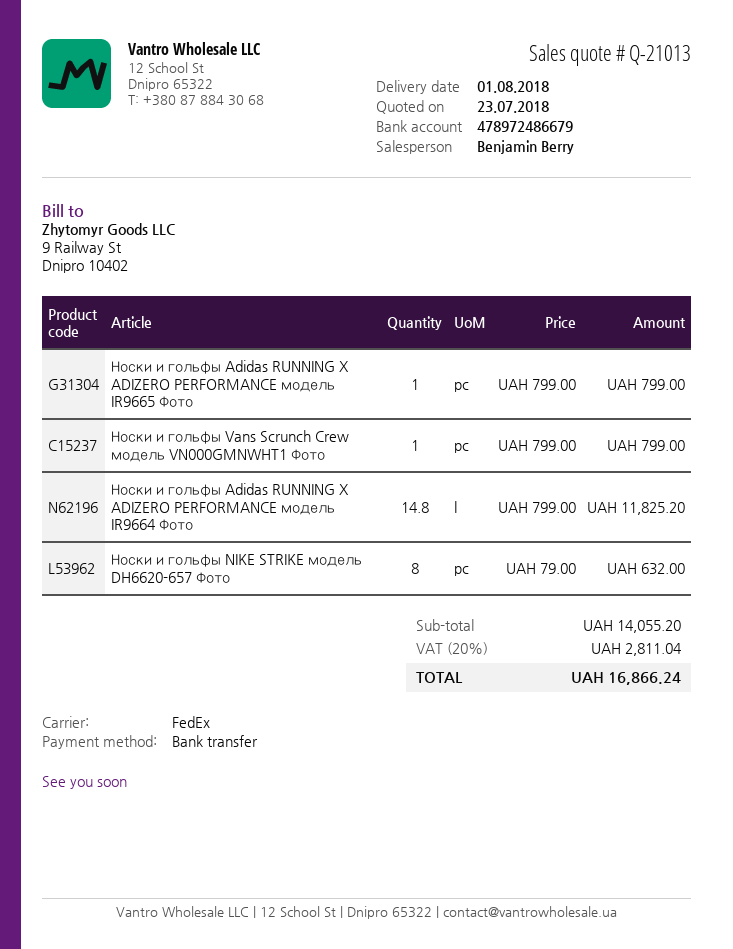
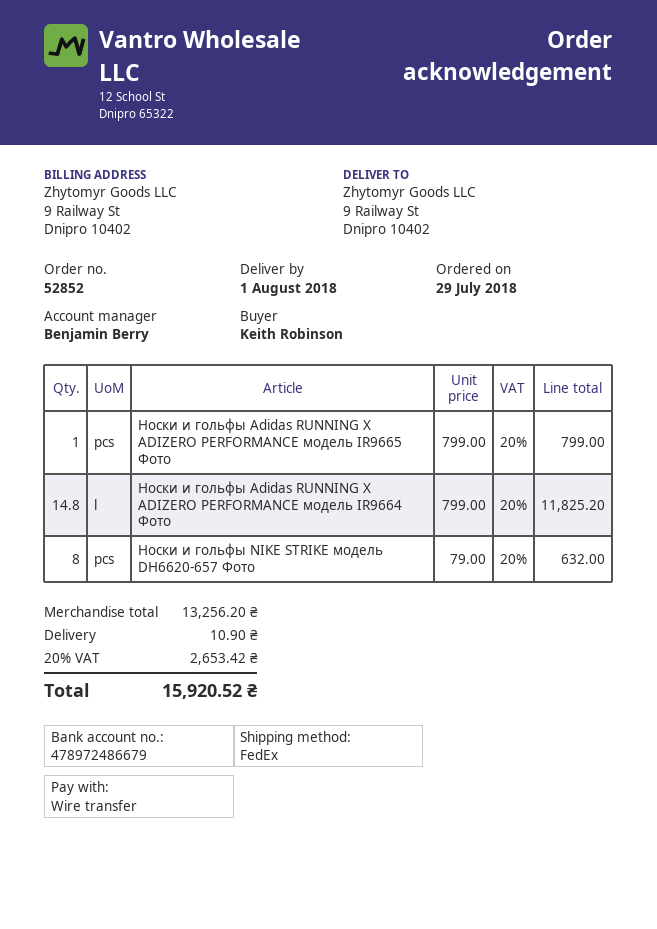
Носки и гольфы Vans Scrunch Crew модель VN000GMNWHT1 Фото: 1 x 799.00 = 799.00 -> none
subtotal: 14055.20 -> 13256.20
shipping: none -> 10.90
tax: 20% = 2811.04 -> 20% = 2653.42
total: 16866.24 -> 15920.52

